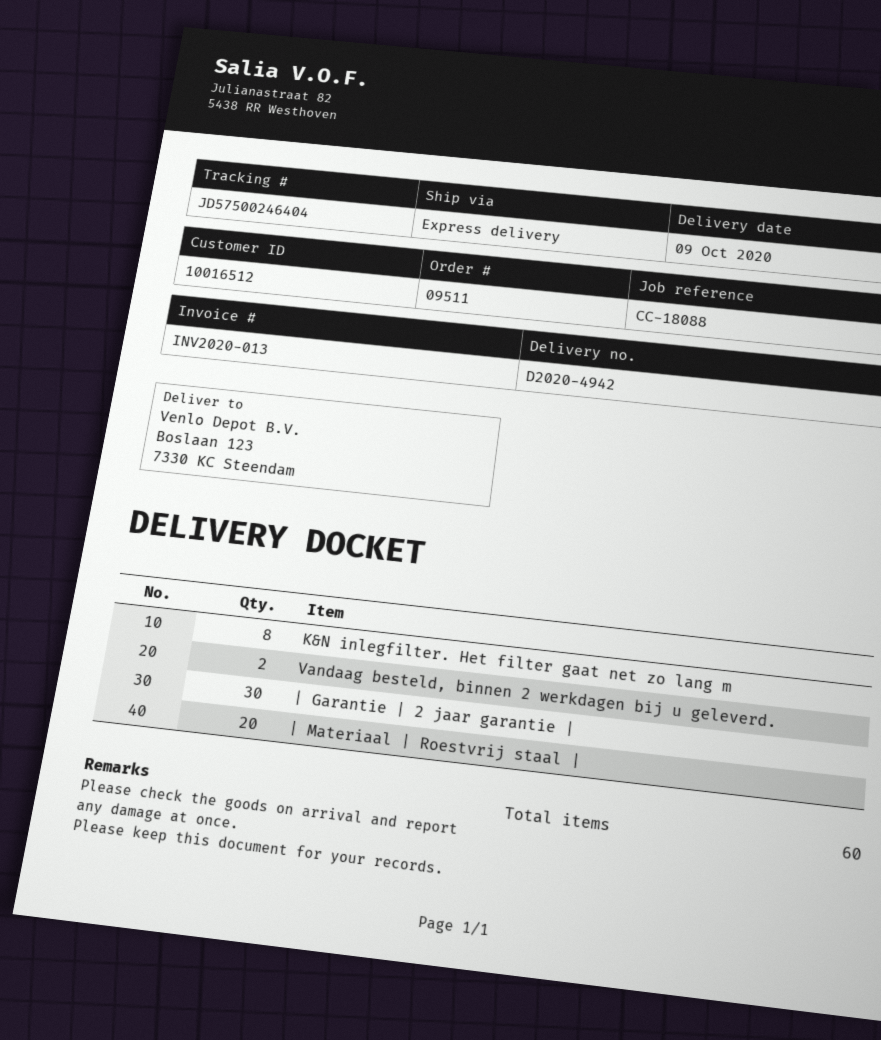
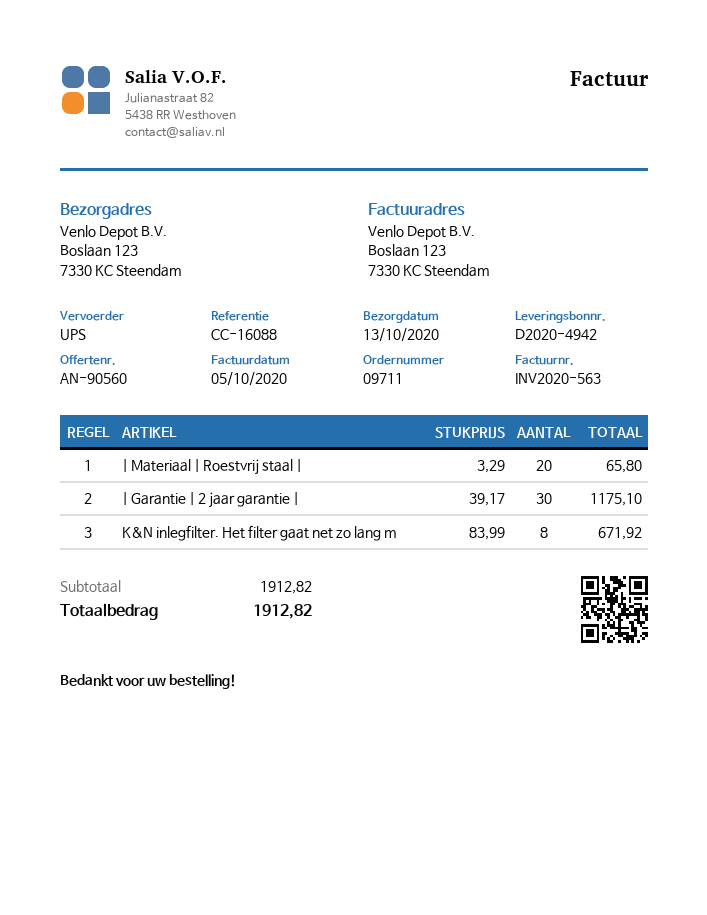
order number: 09511 -> 09711
delivery date: 2020-10-09 -> 2020-10-13
invoice number: INV2020-013 -> INV2020-563
reference: CC-18088 -> CC-16088
shipping method: express -> UPS
Vandaag besteld, binnen 2 werkdagen bij u geleverd.: 2 -> none

